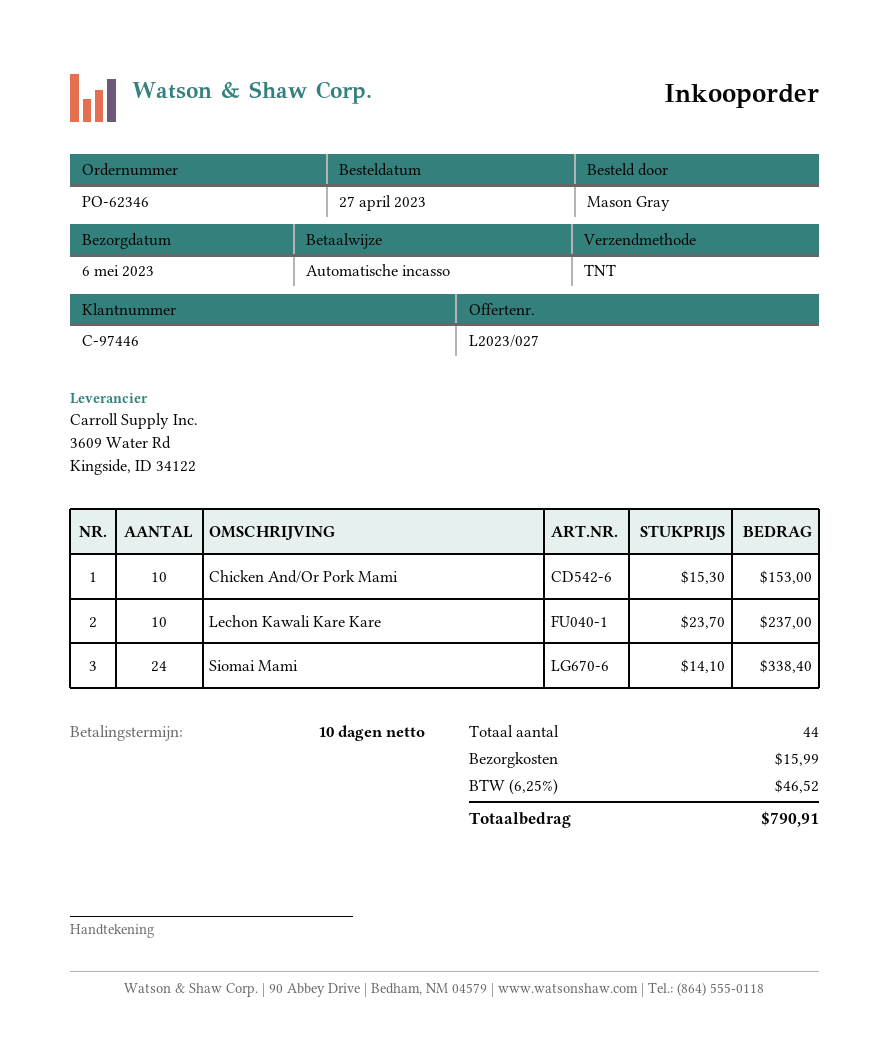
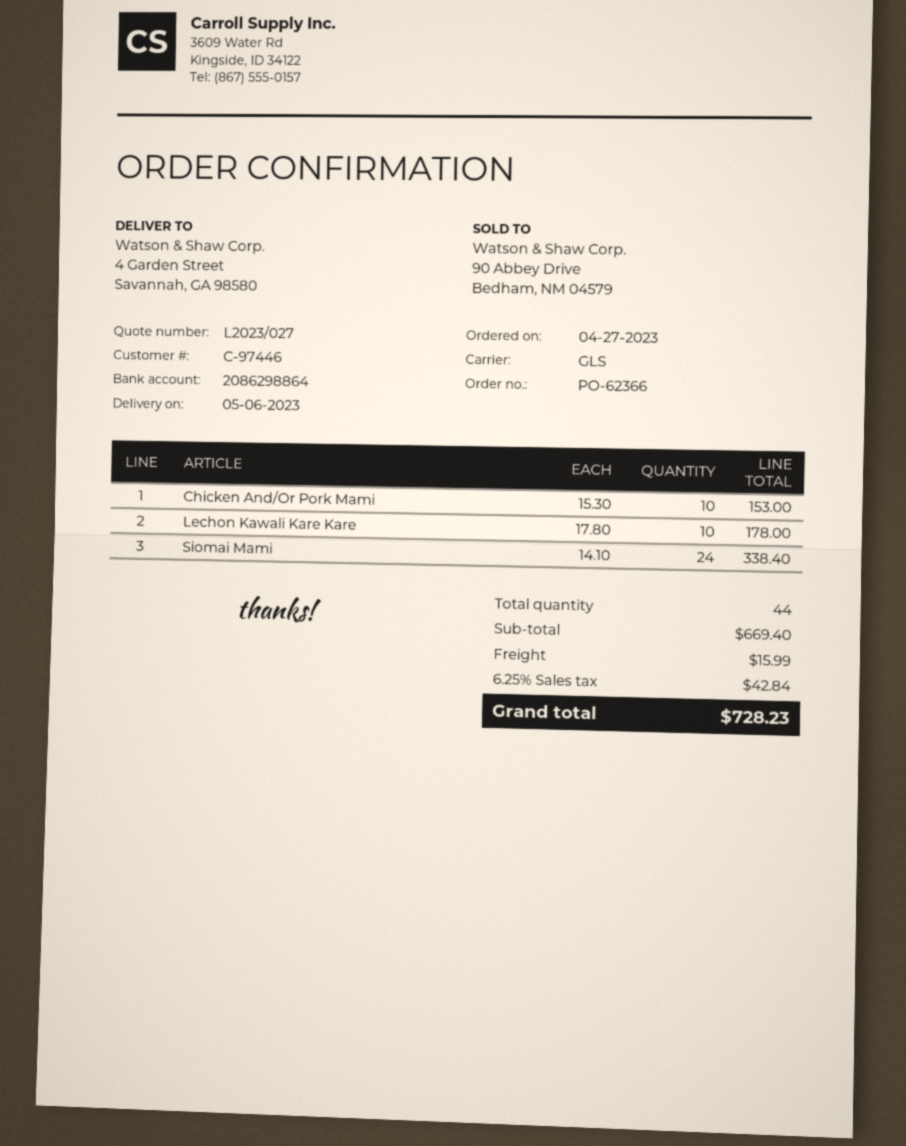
order number: PO-62346 -> PO-62366
shipping method: TNT -> GLS
Lechon Kawali Kare Kare: 10 x 23.70 = 237.00 -> 10 x 17.80 = 178.00
tax: 6.25% = 46.52 -> 6.25% = 42.84
total: 790.91 -> 728.23

